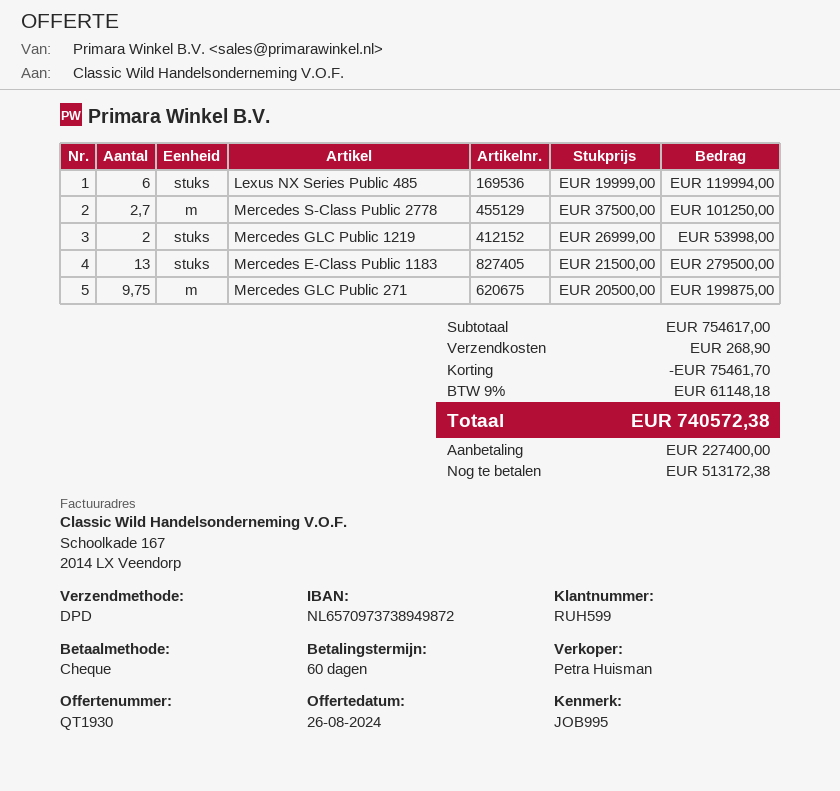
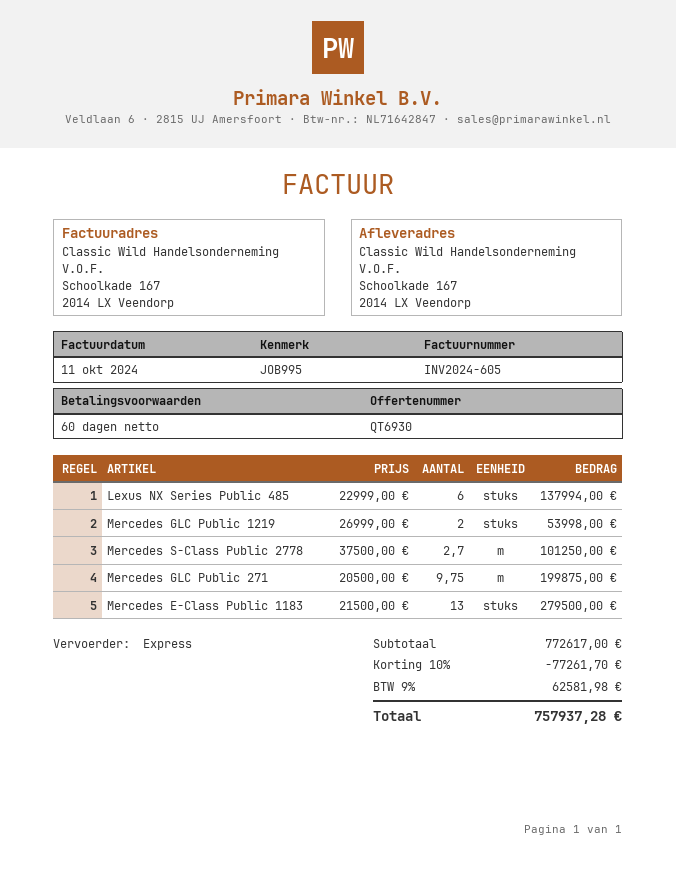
quote number: QT1930 -> QT6930
shipping method: DPD -> express
Lexus NX Series Public 485: 6 x 19999.00 = 119994.00 -> 6 x 22999.00 = 137994.00
subtotal: 754617.00 -> 772617.00
discount: 75461.70 -> 77261.70
shipping: 268.90 -> none
tax: 9% = 61148.18 -> 9% = 62581.98
total: 740572.38 -> 757937.28

